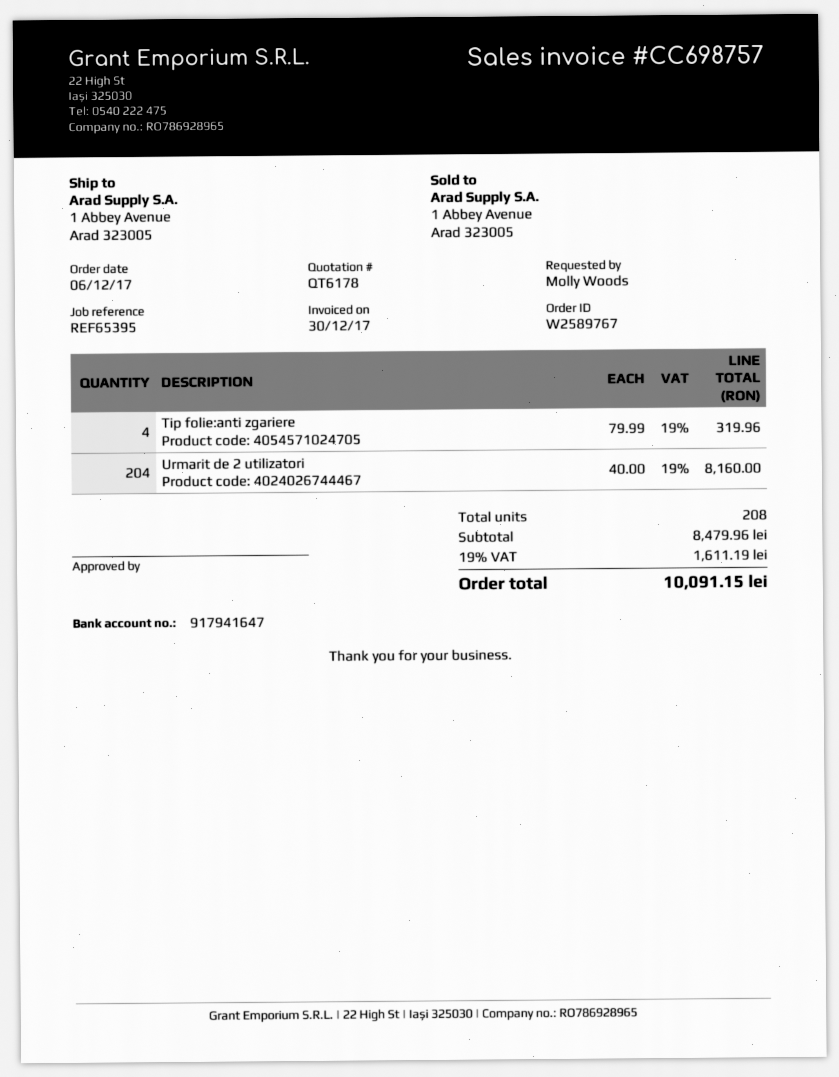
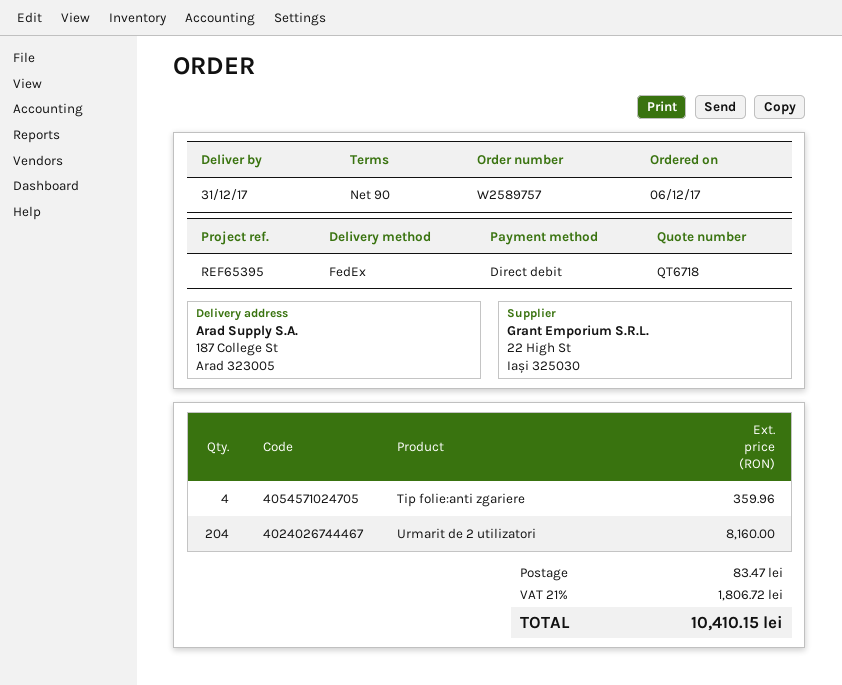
quote number: QT6178 -> QT6718
order number: W2589767 -> W2589757
ship to: 1 Abbey Avenue, Arad 323005 -> 187 College St, Arad 323005
Tip folie:anti zgariere: 4 for 319.96 -> 4 for 359.96
shipping: none -> 83.47
tax: 19% = 1611.19 -> 21% = 1806.72
total: 10091.15 -> 10410.15

